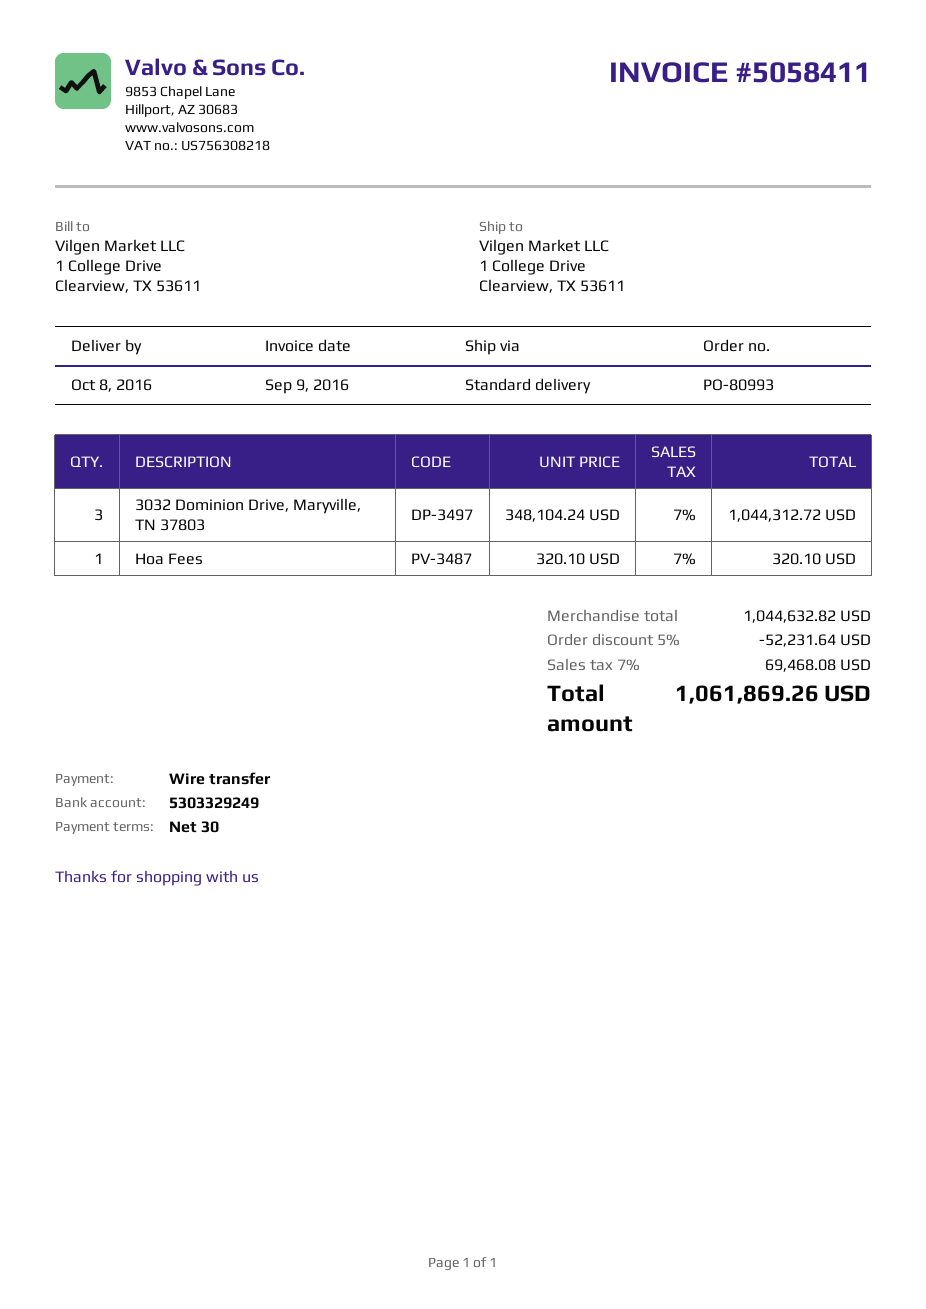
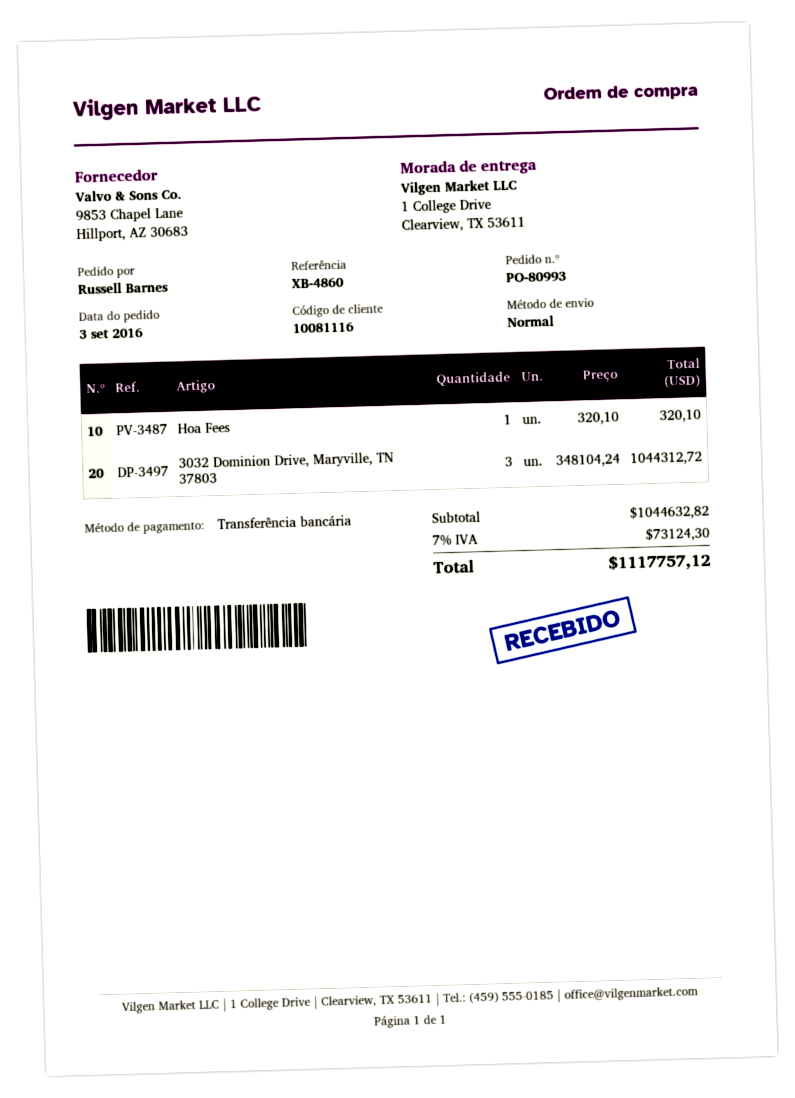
discount: 5% = 52231.64 -> none
tax: 7% = 69468.08 -> 7% = 73124.30
total: 1061869.26 -> 1117757.12

